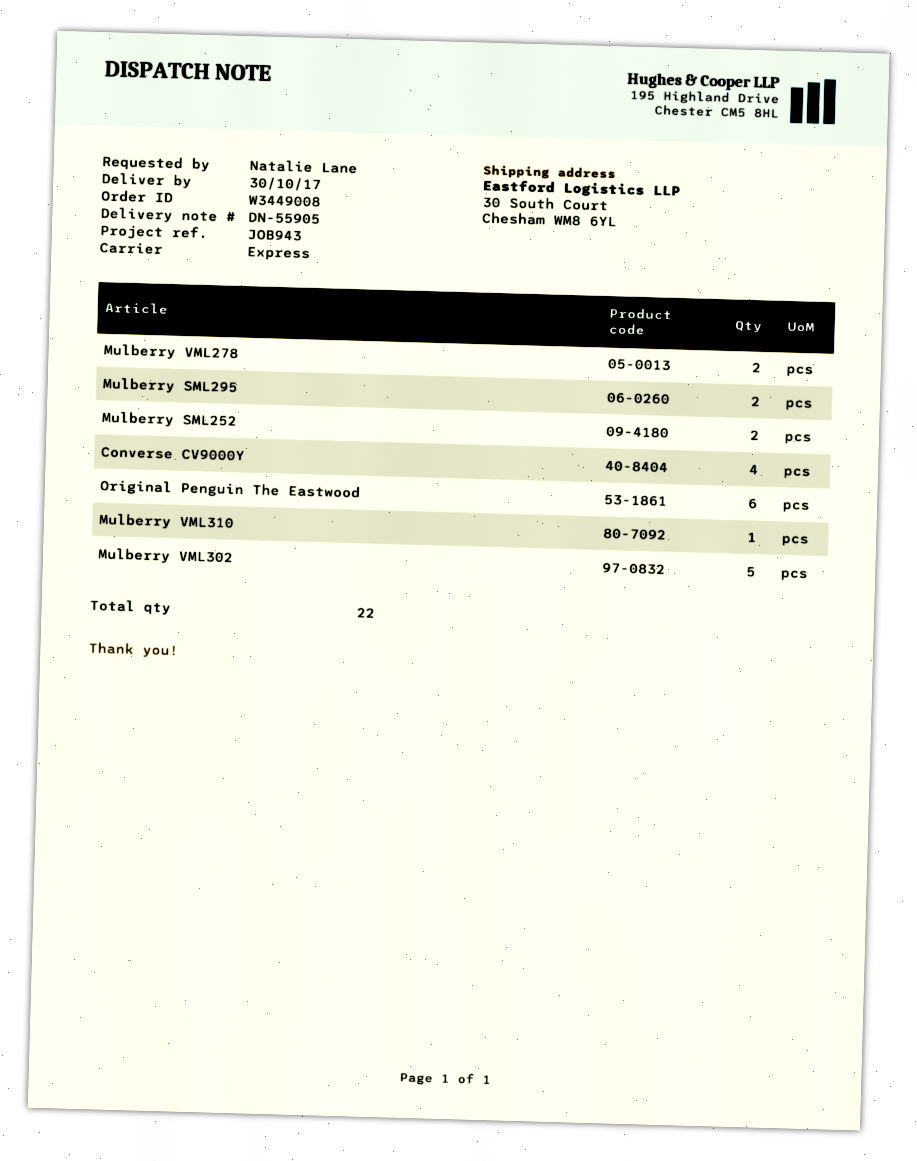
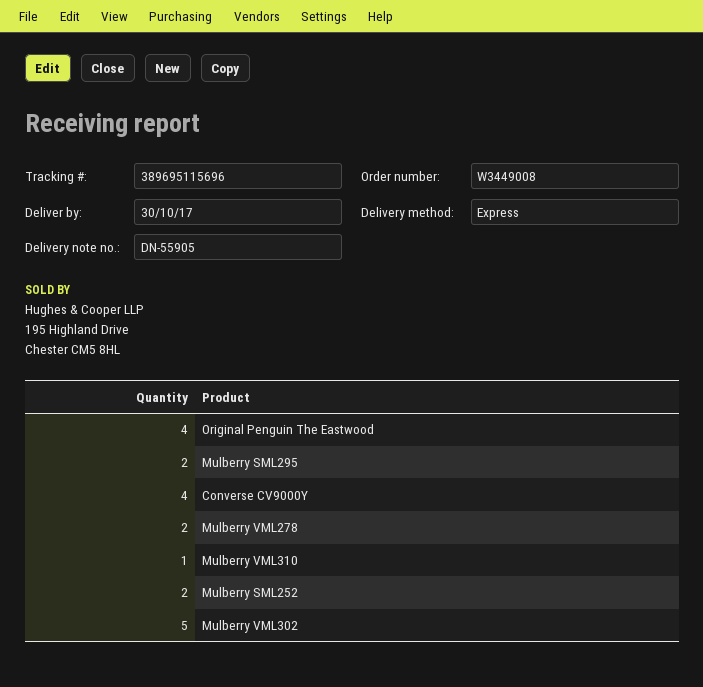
Original Penguin The Eastwood: 6 -> 4

